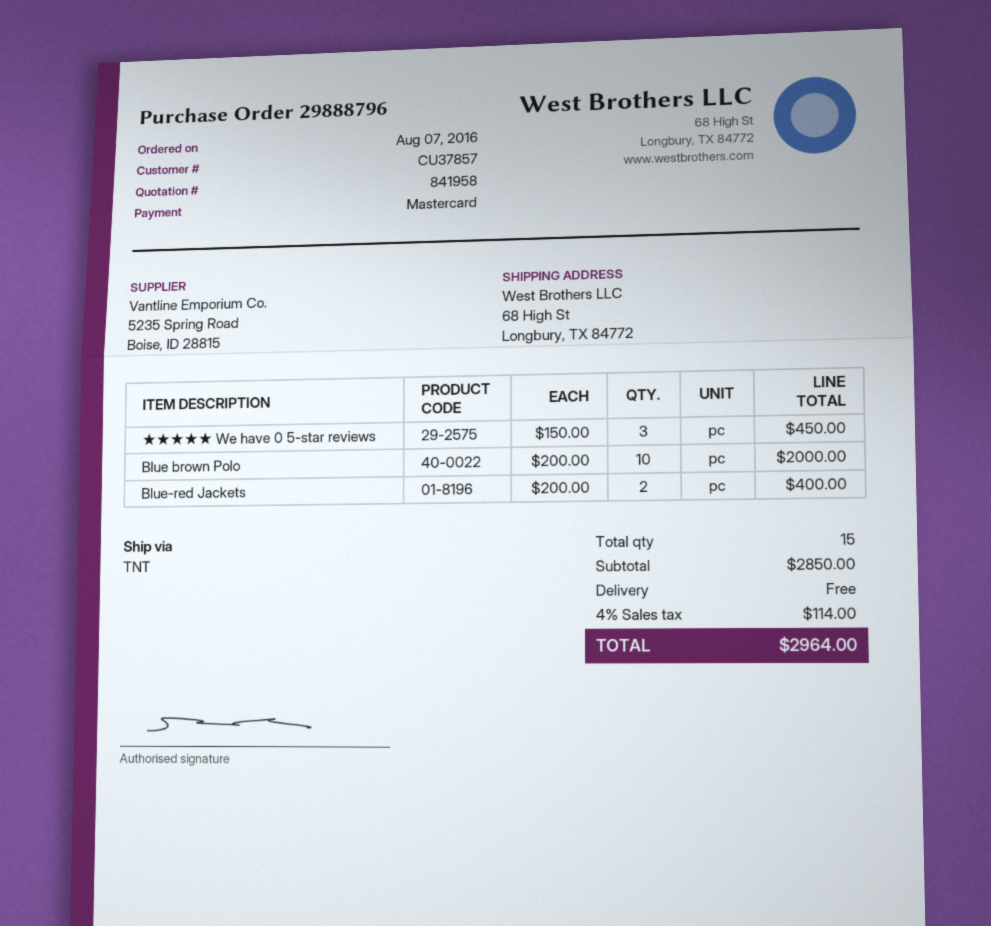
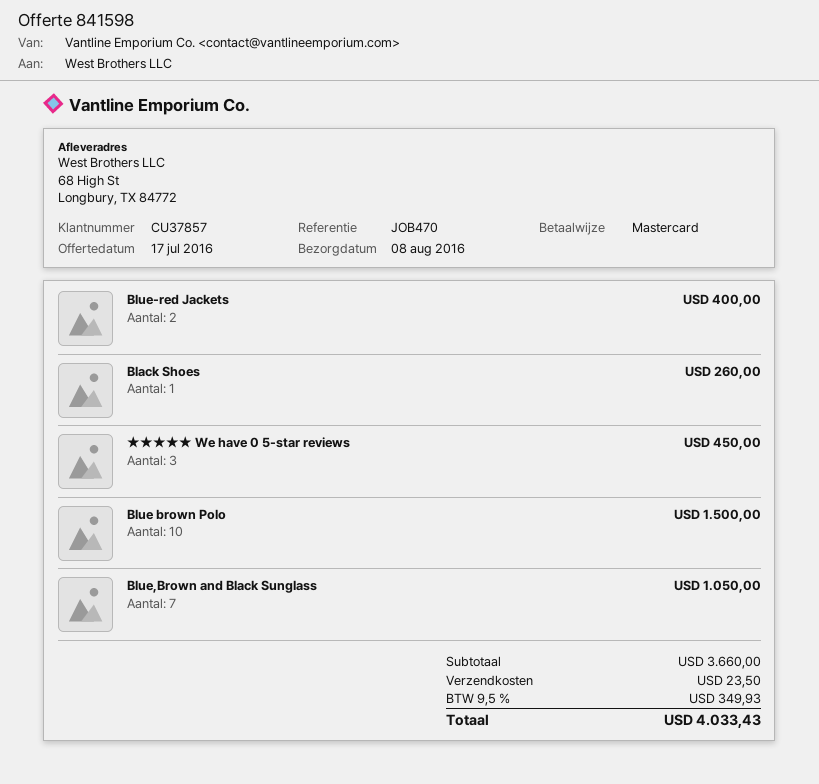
quote number: 841958 -> 841598
Blue brown Polo: 10 for 2000.00 -> 10 for 1500.00
Black Shoes: none -> 1 for 260.00
Blue,Brown and Black Sunglass: none -> 7 for 1050.00
subtotal: 2850.00 -> 3660.00
shipping: 0.00 -> 23.50
tax: 4% = 114.00 -> 9.5% = 349.93
total: 2964.00 -> 4033.43

